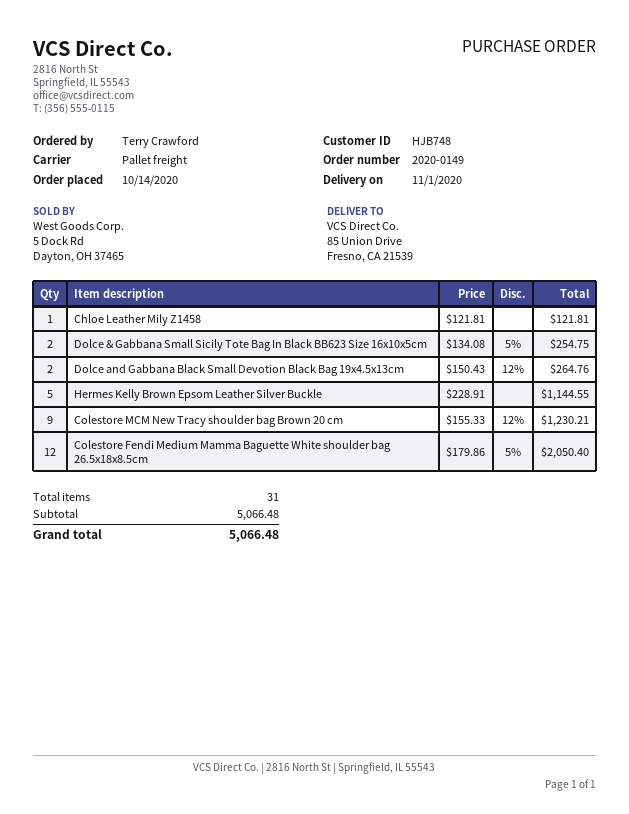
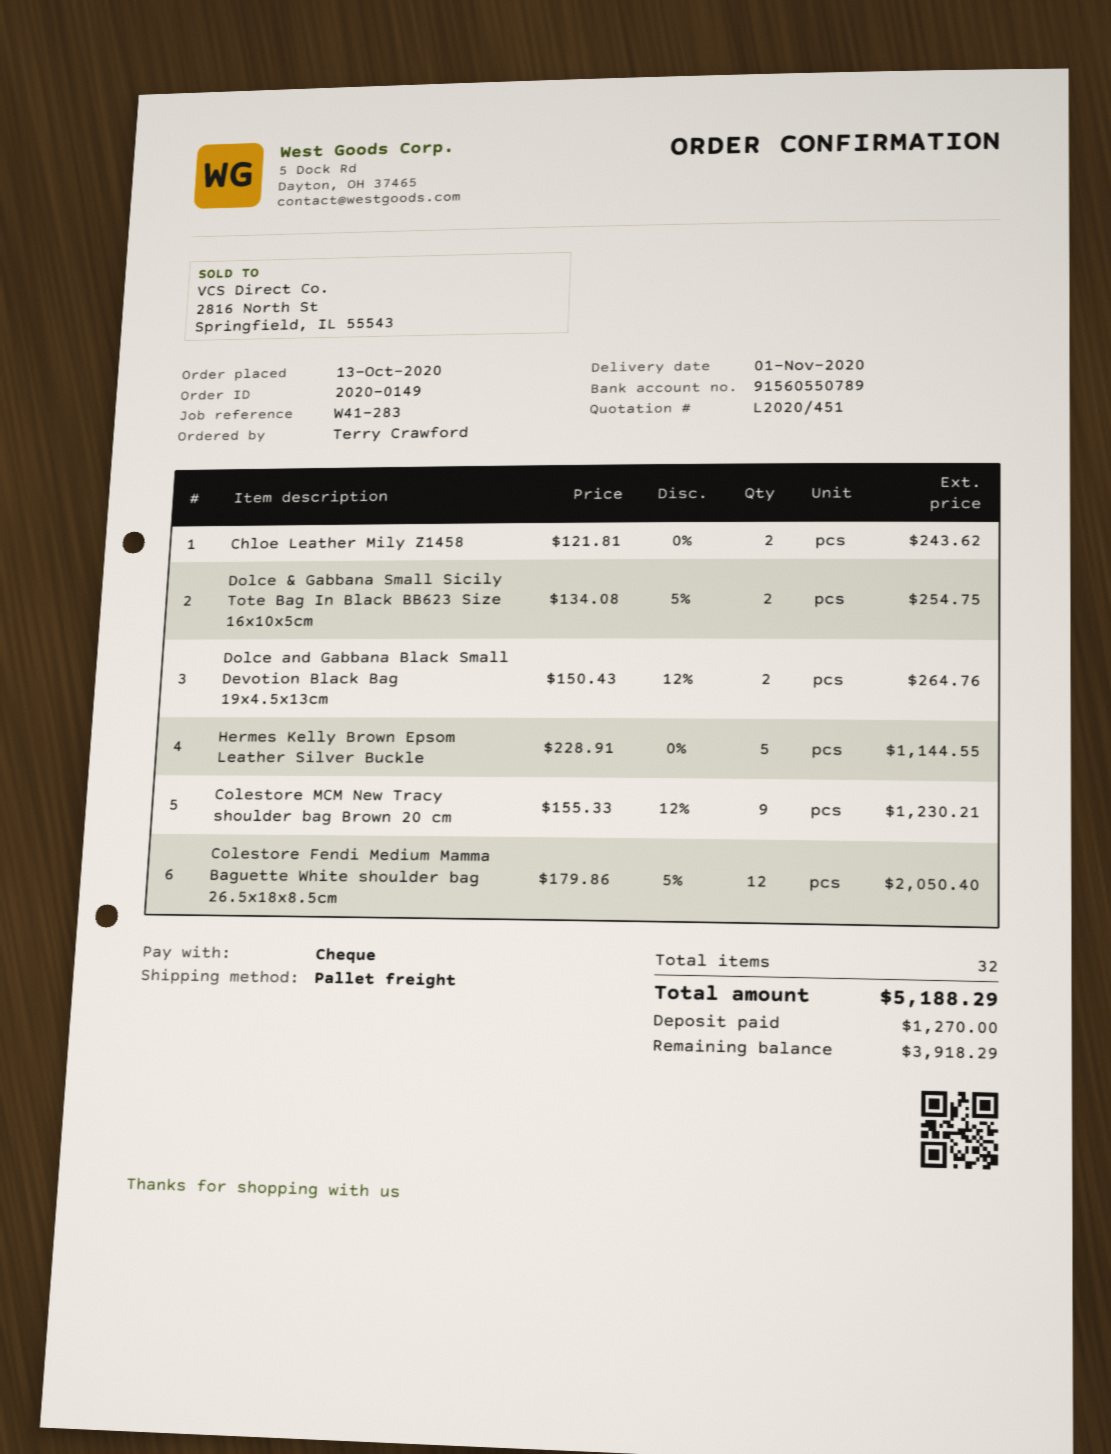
order date: 2020-10-14 -> 2020-10-13
Chloe Leather Mily Z1458: 1 x 121.81 = 121.81 -> 2 x 121.81 = 243.62
total quantity: 31 -> 32
total: 5066.48 -> 5188.29

